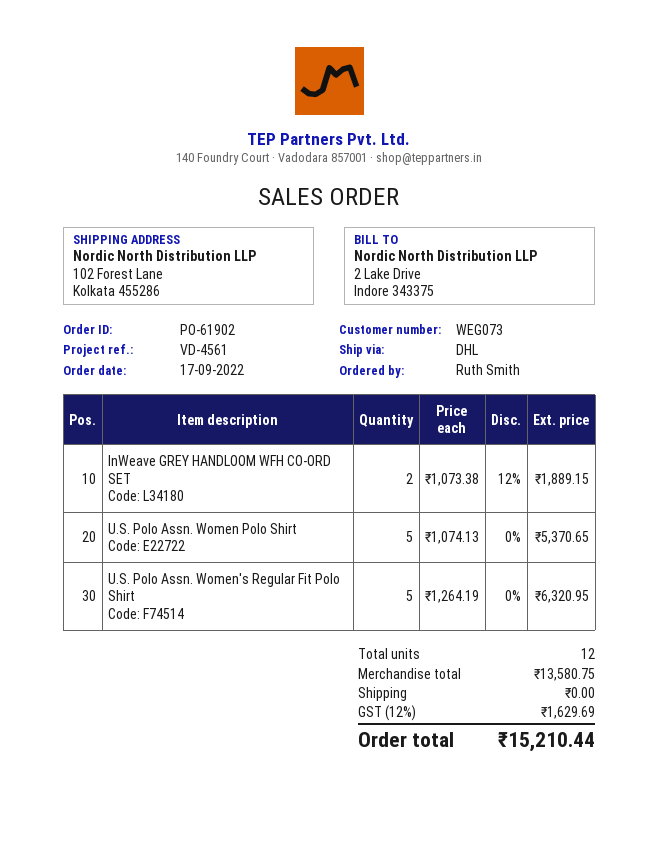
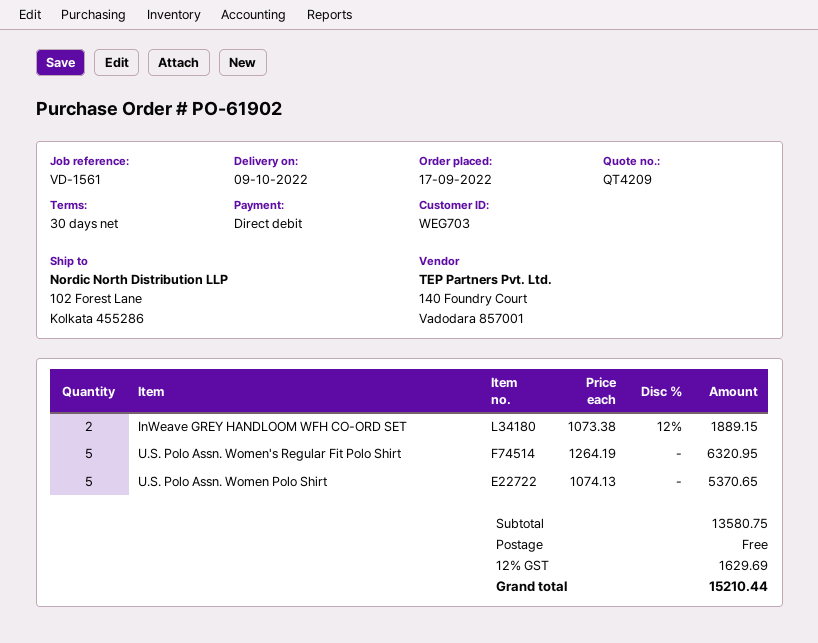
customer number: WEG073 -> WEG703
reference: VD-4561 -> VD-1561

